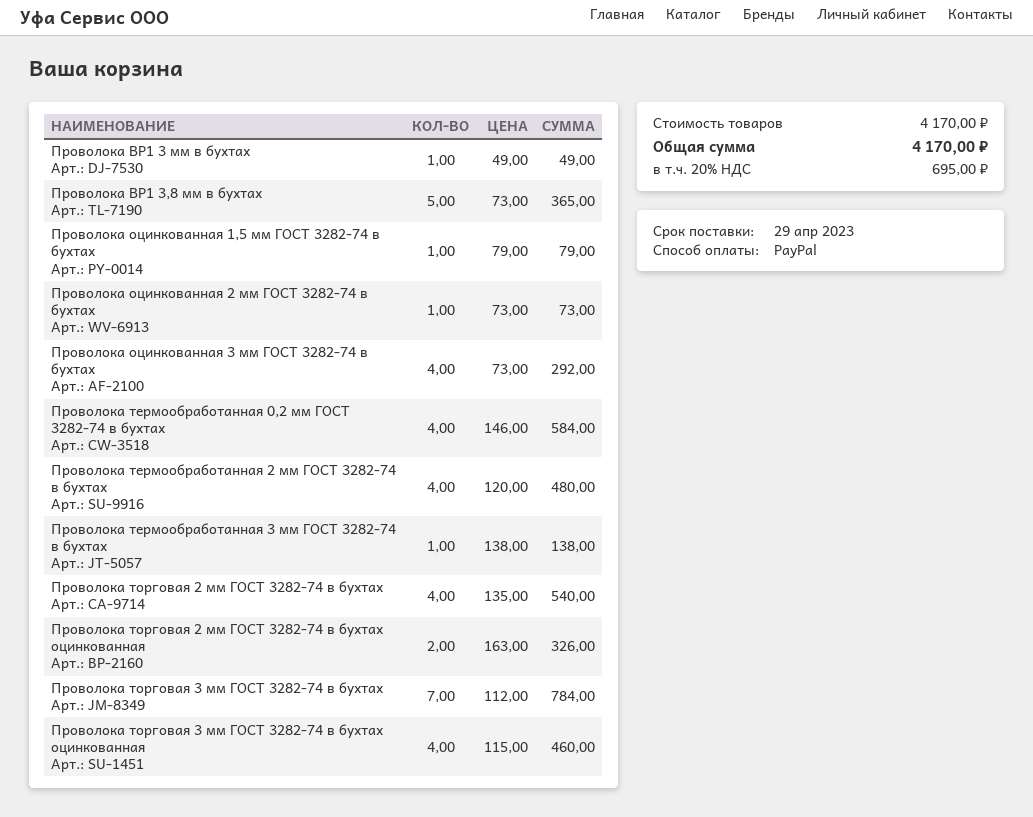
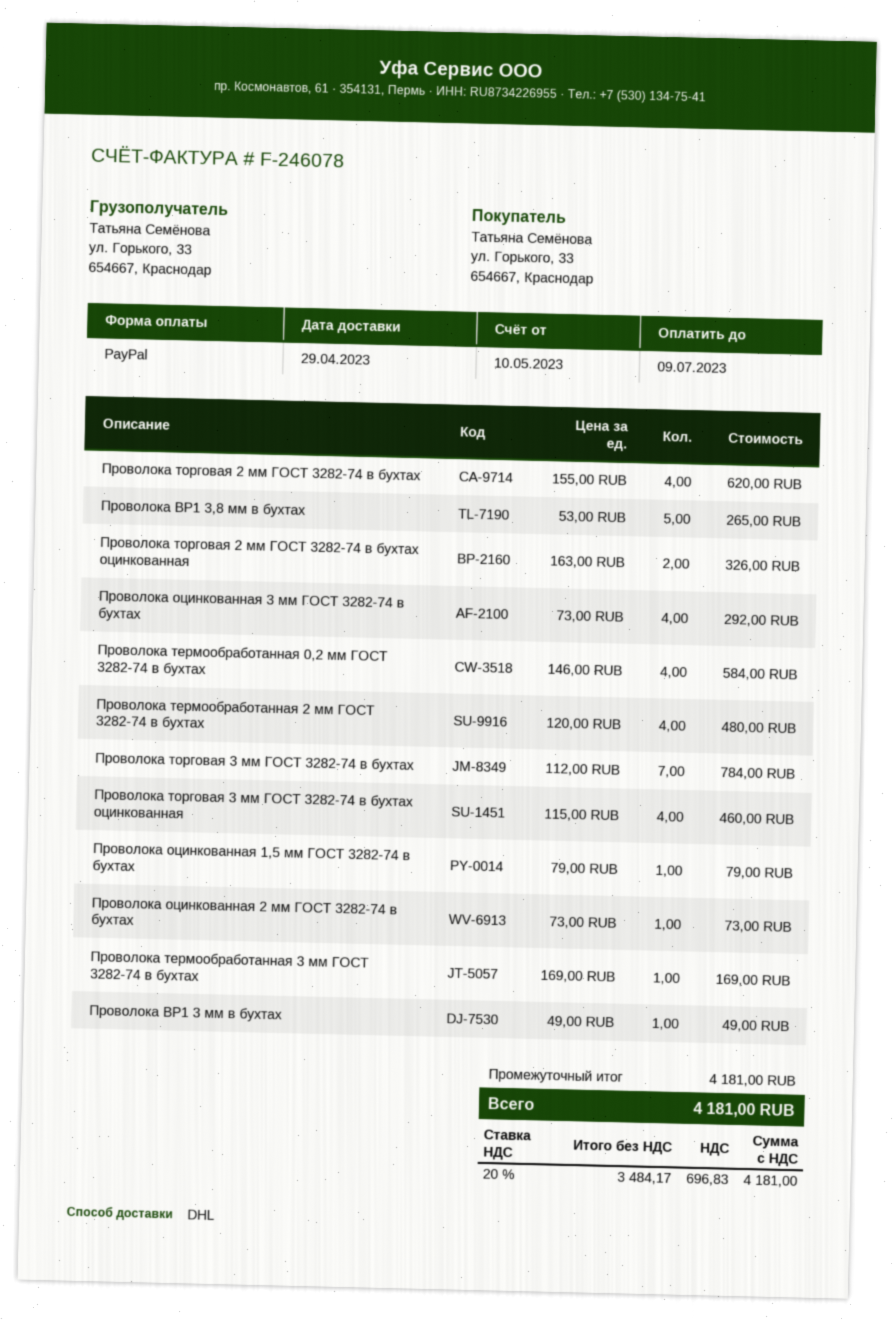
Проволока ВР1 3,8 мм в бухтах: 5 x 73.00 = 365.00 -> 5 x 53.00 = 265.00
Проволока термообработанная 3 мм ГОСТ 3282-74 в бухтах: 1 x 138.00 = 138.00 -> 1 x 169.00 = 169.00
Проволока торговая 2 мм ГОСТ 3282-74 в бухтах: 4 x 135.00 = 540.00 -> 4 x 155.00 = 620.00
subtotal: 4170.00 -> 4181.00
tax: 20% = 695.00 -> 20% = 696.83
total: 4170.00 -> 4181.00

